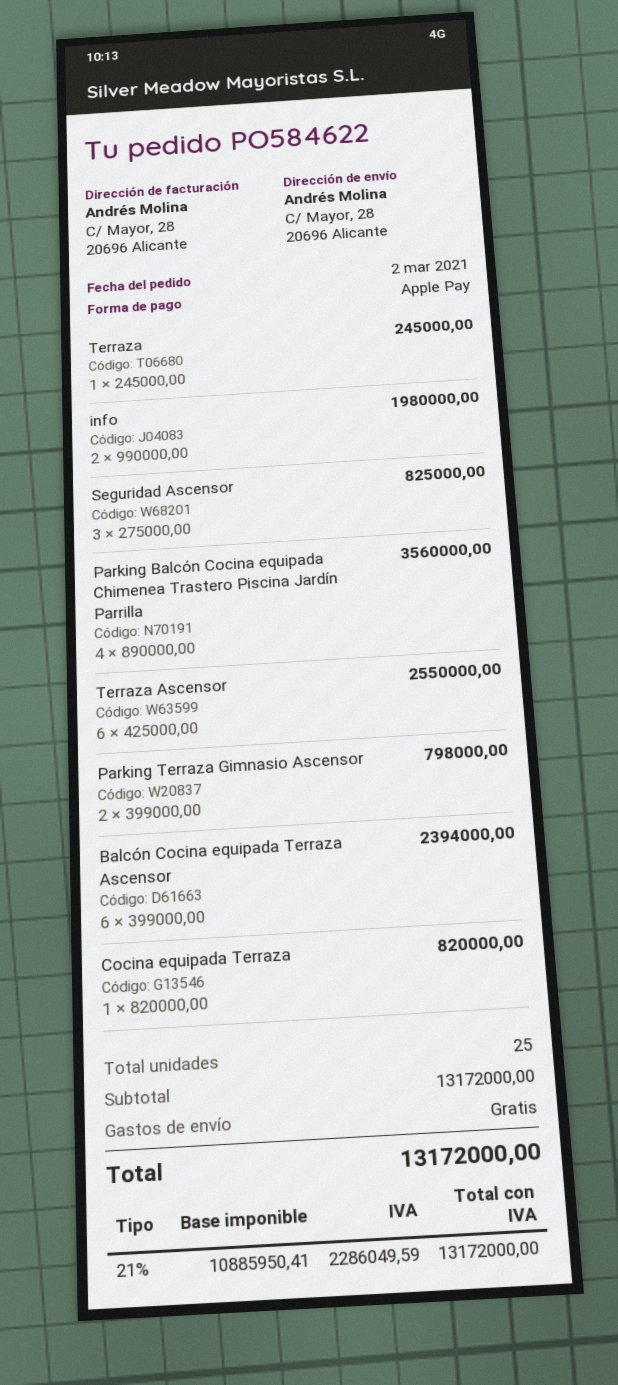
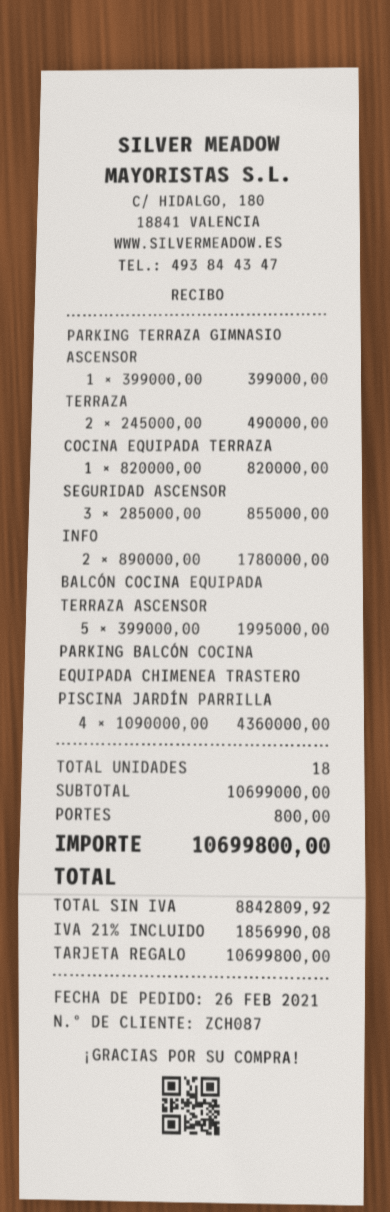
order date: 2021-03-02 -> 2021-02-26
payment method: Apple Pay -> gift card
Terraza: 1 x 245000.00 = 245000.00 -> 2 x 245000.00 = 490000.00
info: 2 x 990000.00 = 1980000.00 -> 2 x 890000.00 = 1780000.00
Seguridad Ascensor: 3 x 275000.00 = 825000.00 -> 3 x 285000.00 = 855000.00
Parking Balcón Cocina equipada Chimenea Trastero Piscina Jardín Parrilla: 4 x 890000.00 = 3560000.00 -> 4 x 1090000.00 = 4360000.00
Terraza Ascensor: 6 x 425000.00 = 2550000.00 -> none
Parking Terraza Gimnasio Ascensor: 2 x 399000.00 = 798000.00 -> 1 x 399000.00 = 399000.00
Balcón Cocina equipada Terraza Ascensor: 6 x 399000.00 = 2394000.00 -> 5 x 399000.00 = 1995000.00
total quantity: 25 -> 18
subtotal: 13172000.00 -> 10699000.00
shipping: 0.00 -> 800.00
net: 10885950.41 -> 8842809.92
tax: 21% = 2286049.59 -> 21% = 1856990.08
total: 13172000.00 -> 10699800.00

